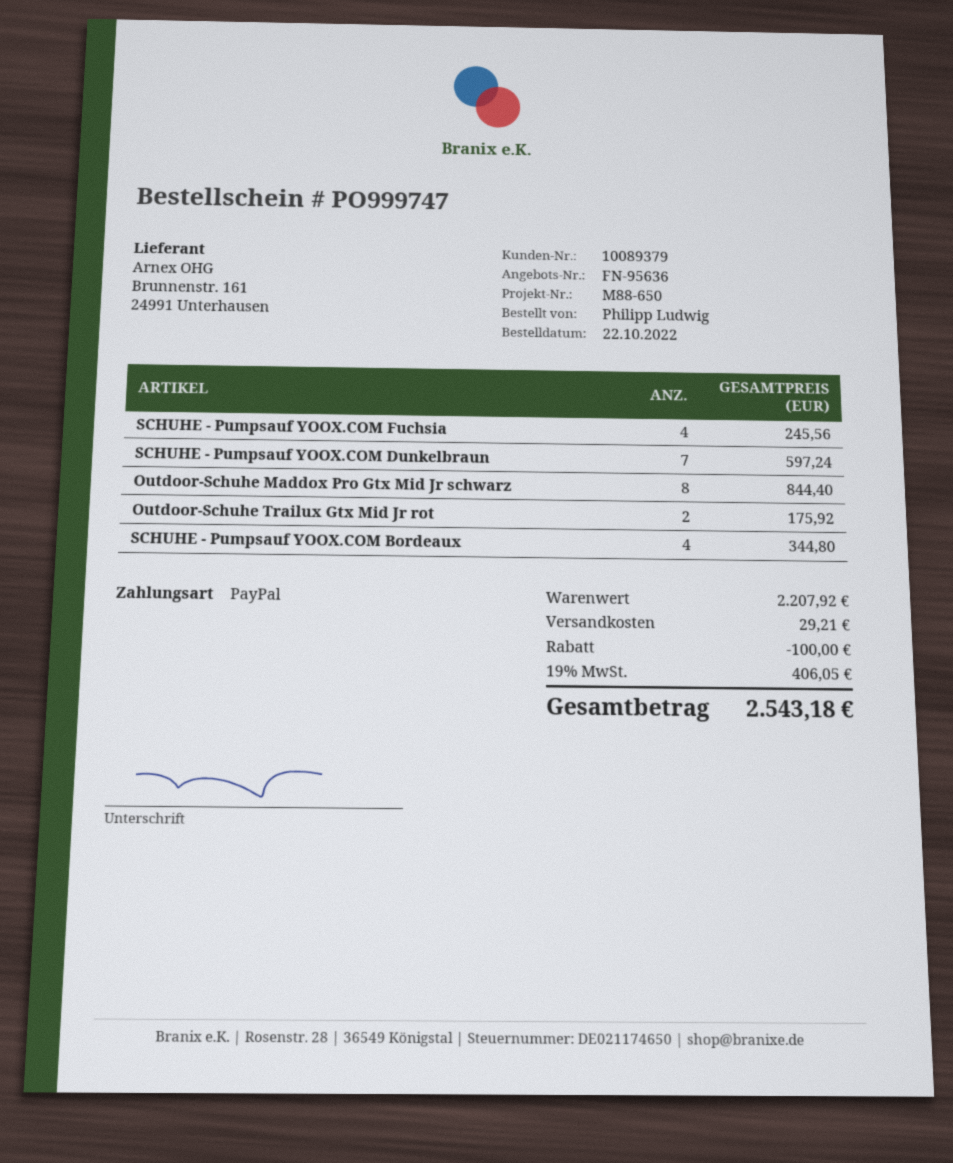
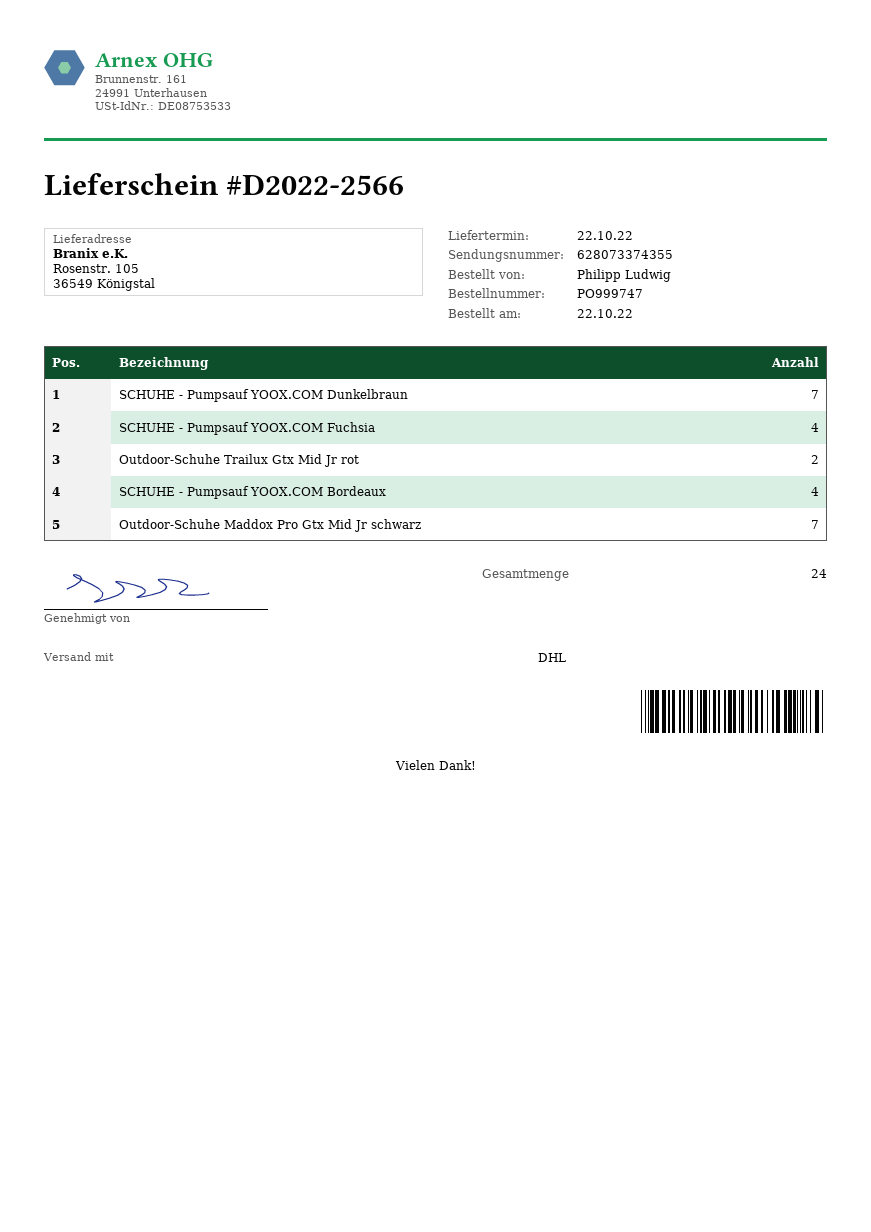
Outdoor-Schuhe Maddox Pro Gtx Mid Jr schwarz: 8 -> 7

